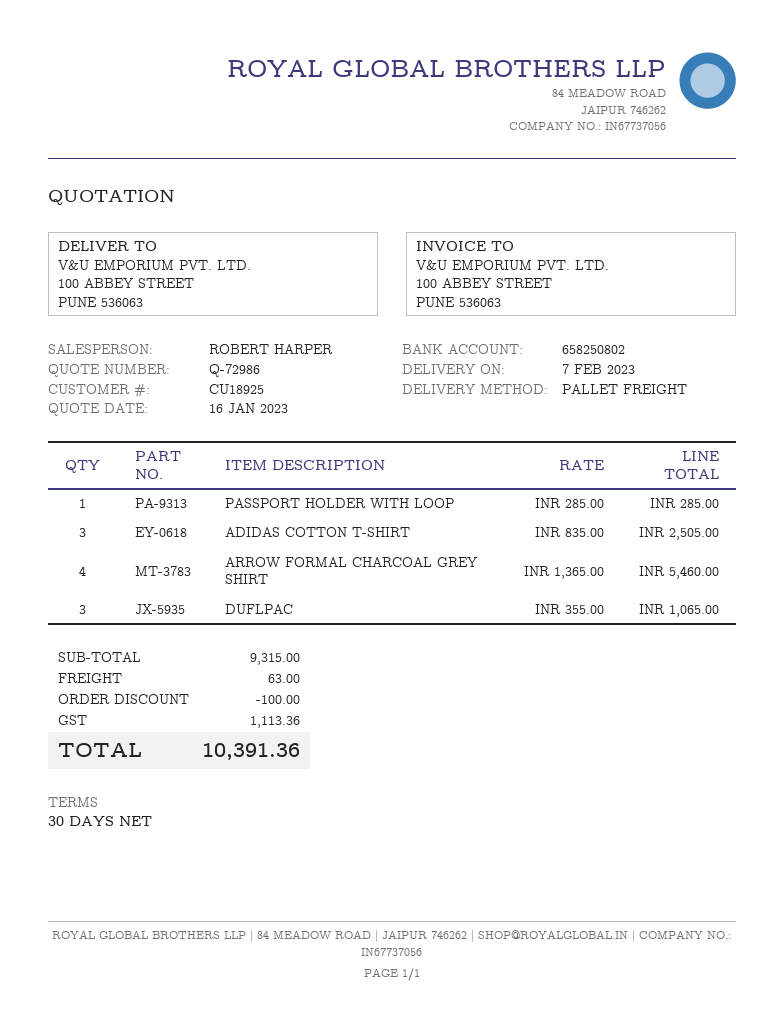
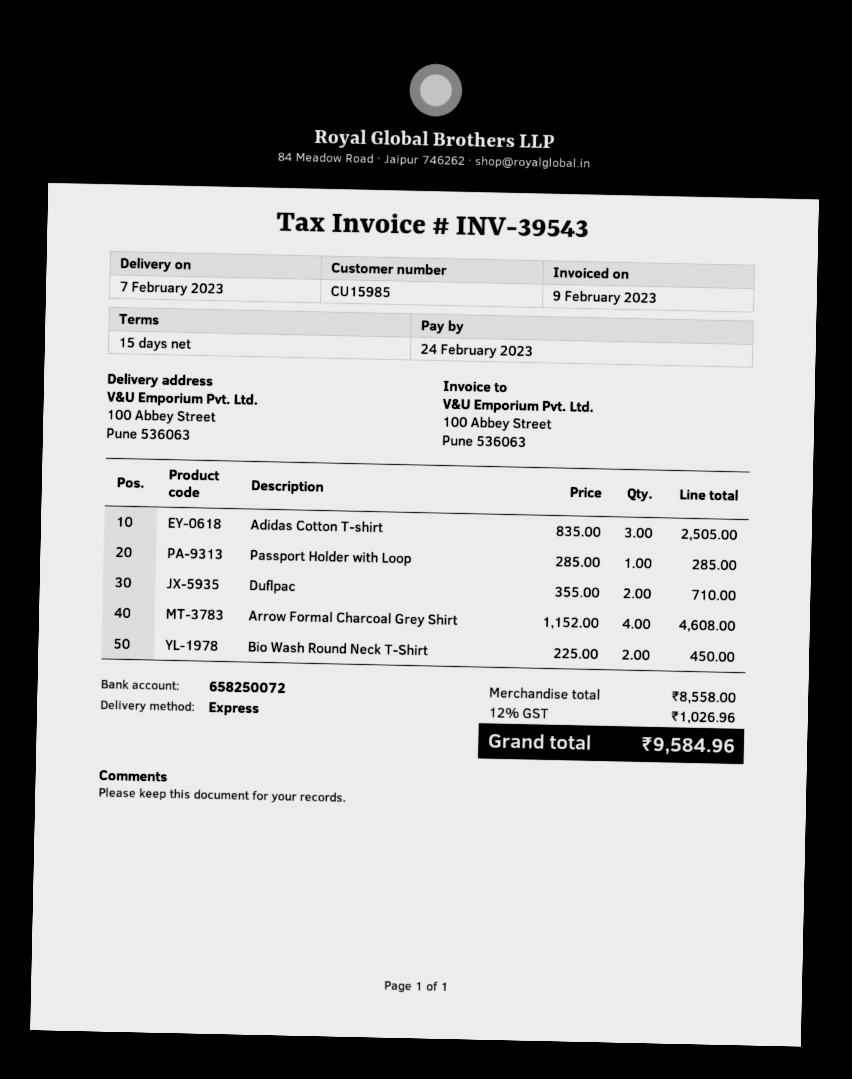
payment terms: 30 days -> 15 days
customer number: CU18925 -> CU15985
bank account: 658250802 -> 658250072
shipping method: pallet freight -> express
ARROW FORMAL CHARCOAL GREY SHIRT: 4 x 1365.00 = 5460.00 -> 4 x 1152.00 = 4608.00
DUFLPAC: 3 x 355.00 = 1065.00 -> 2 x 355.00 = 710.00
Bio Wash Round Neck T-Shirt: none -> 2 x 225.00 = 450.00
subtotal: 9315.00 -> 8558.00
discount: 100.00 -> none
shipping: 63.00 -> none
tax: 1113.36 -> 1026.96
total: 10391.36 -> 9584.96

